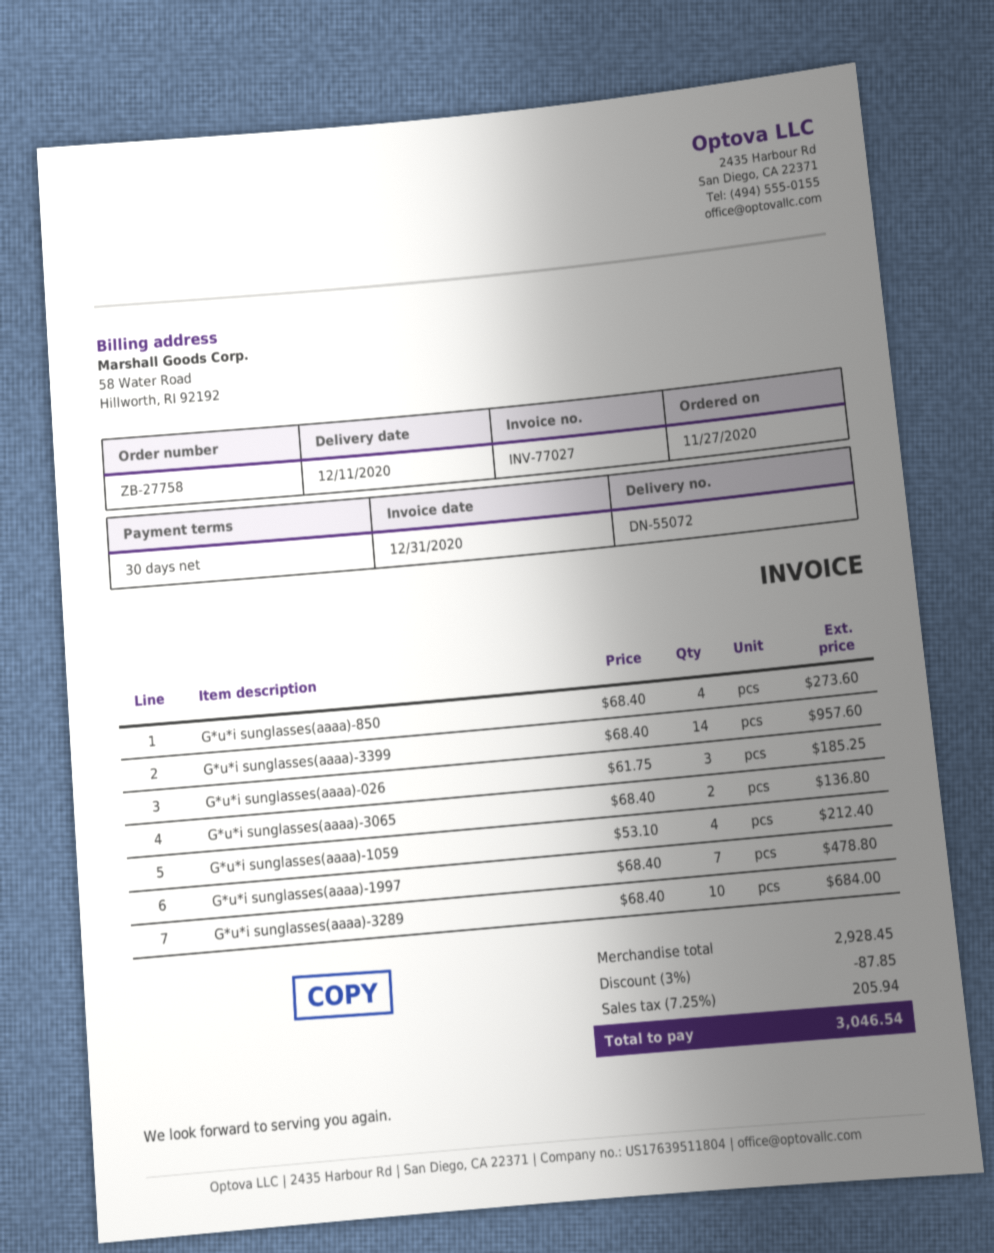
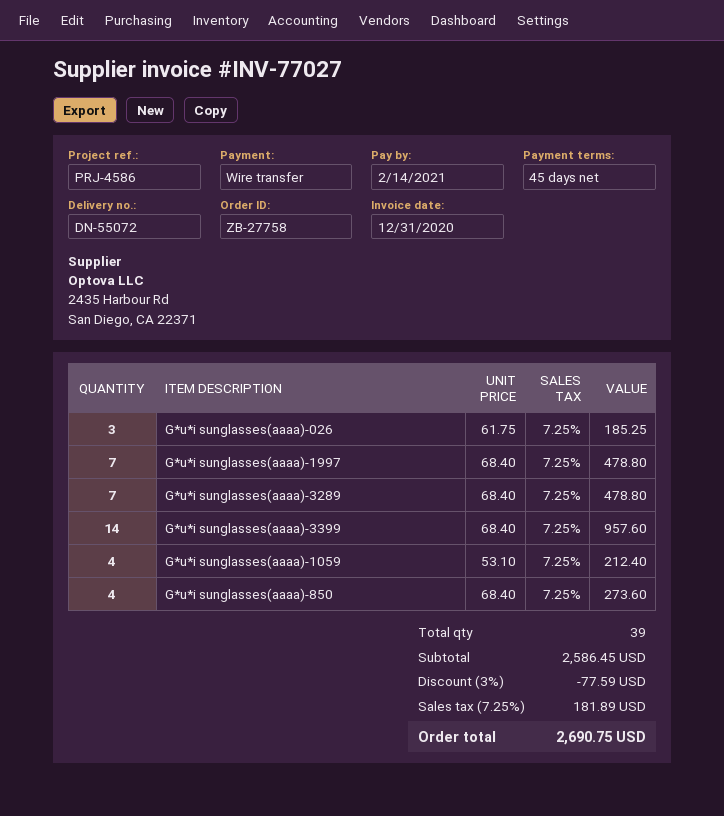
payment terms: 30 days -> 45 days
G*u*i sunglasses(aaaa)-3065: 2 x 68.40 = 136.80 -> none
G*u*i sunglasses(aaaa)-3289: 10 x 68.40 = 684.00 -> 7 x 68.40 = 478.80
subtotal: 2928.45 -> 2586.45
discount: 3% = 87.85 -> 3% = 77.59
tax: 7.25% = 205.94 -> 7.25% = 181.89
total: 3046.54 -> 2690.75

